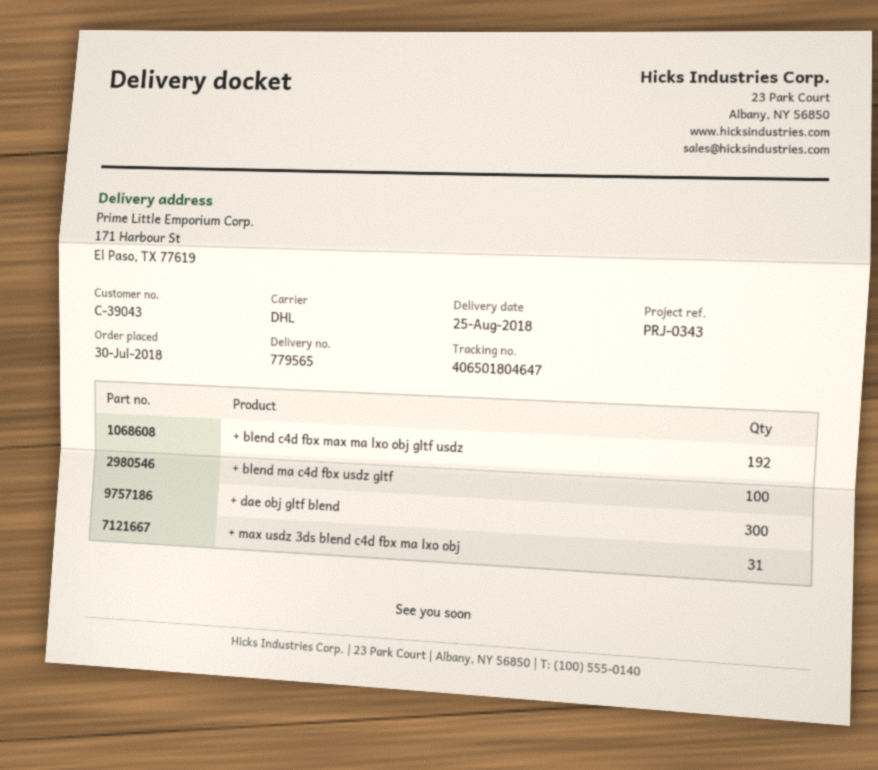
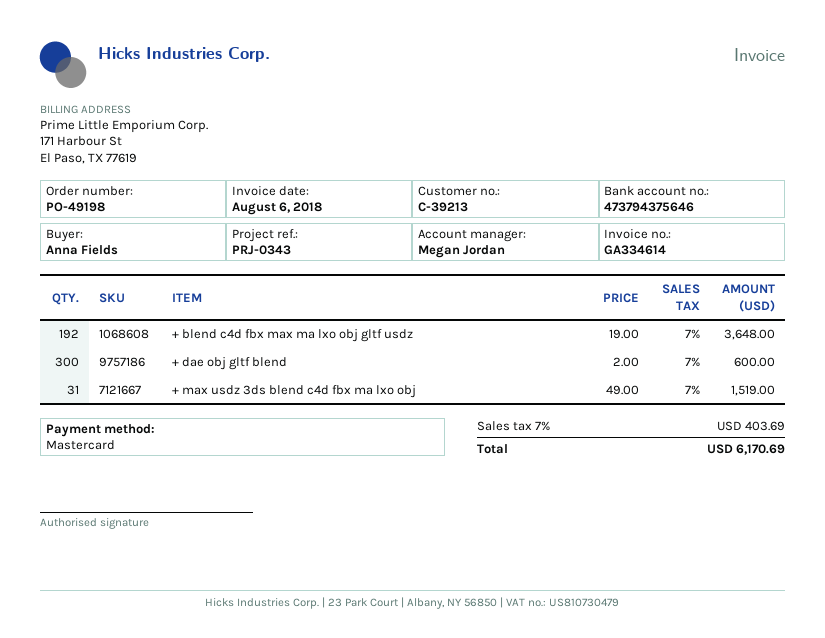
customer number: C-39043 -> C-39213
+ blend ma c4d fbx usdz gltf: 100 -> none

